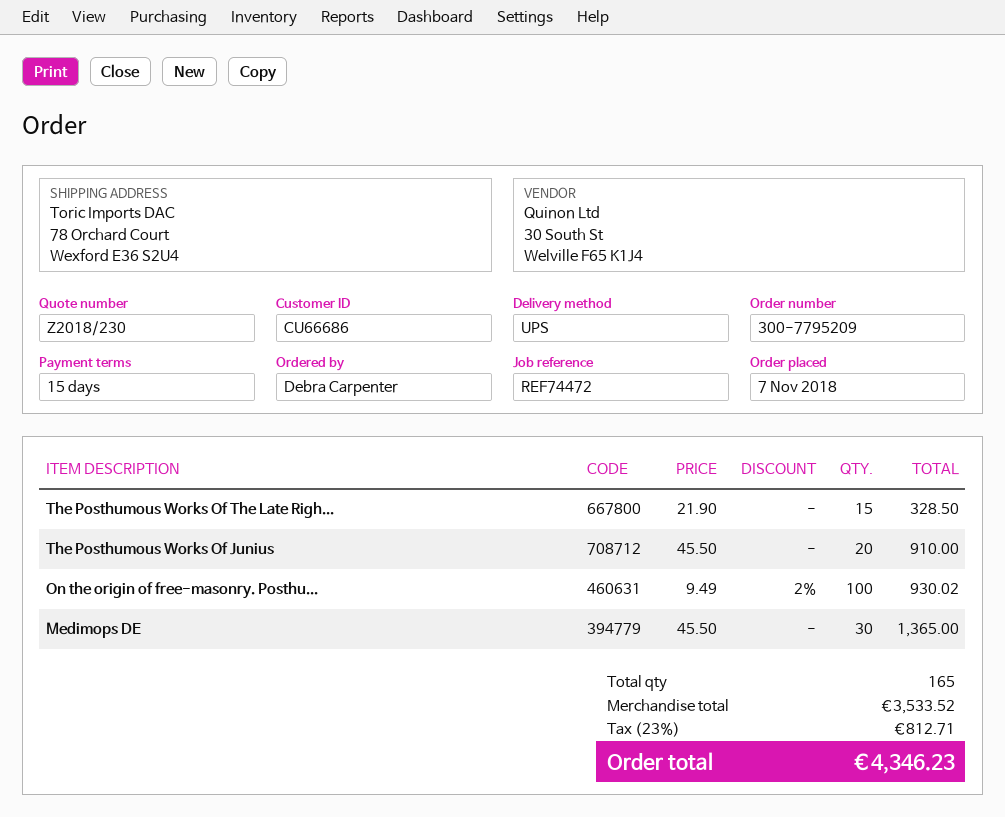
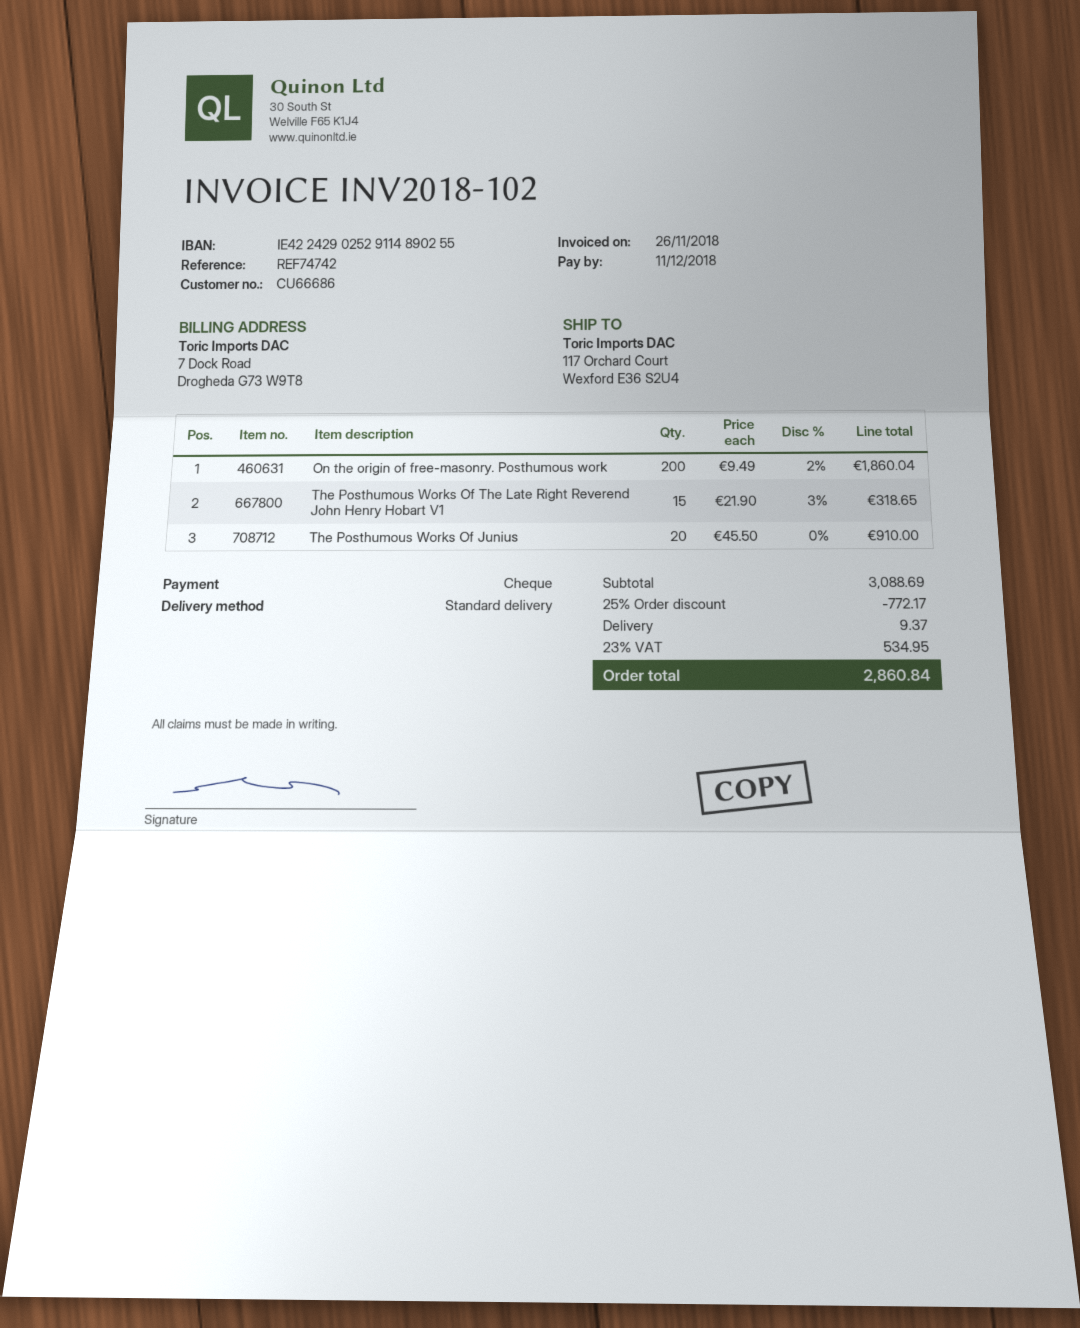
reference: REF74472 -> REF74742
shipping method: UPS -> standard
ship to: 78 Orchard Court, Wexford E36 S2U4 -> 117 Orchard Court, Wexford E36 S2U4
The Posthumous Works Of The Late Righ...: 15 x 21.90 = 328.50 -> 15 x 21.90 - 3% = 318.65
On the origin of free-masonry. Posthu...: 100 x 9.49 - 2% = 930.02 -> 200 x 9.49 - 2% = 1860.04
Medimops DE: 30 x 45.50 = 1365.00 -> none
subtotal: 3533.52 -> 3088.69
discount: none -> 25% = 772.17
shipping: none -> 9.37
tax: 23% = 812.71 -> 23% = 534.95
total: 4346.23 -> 2860.84

